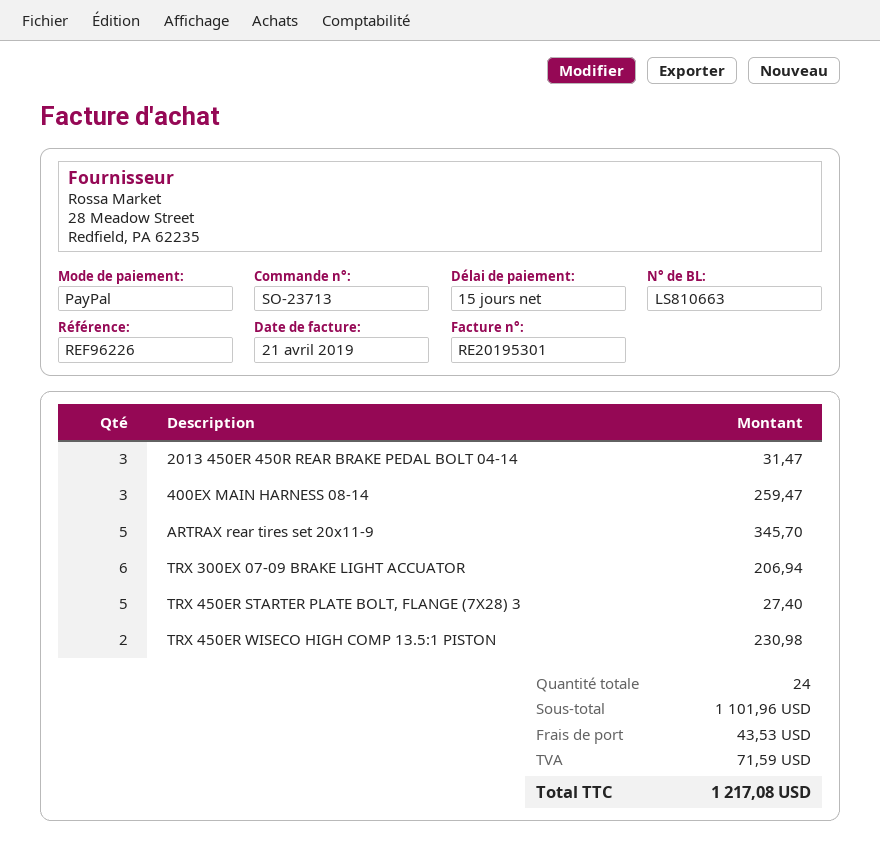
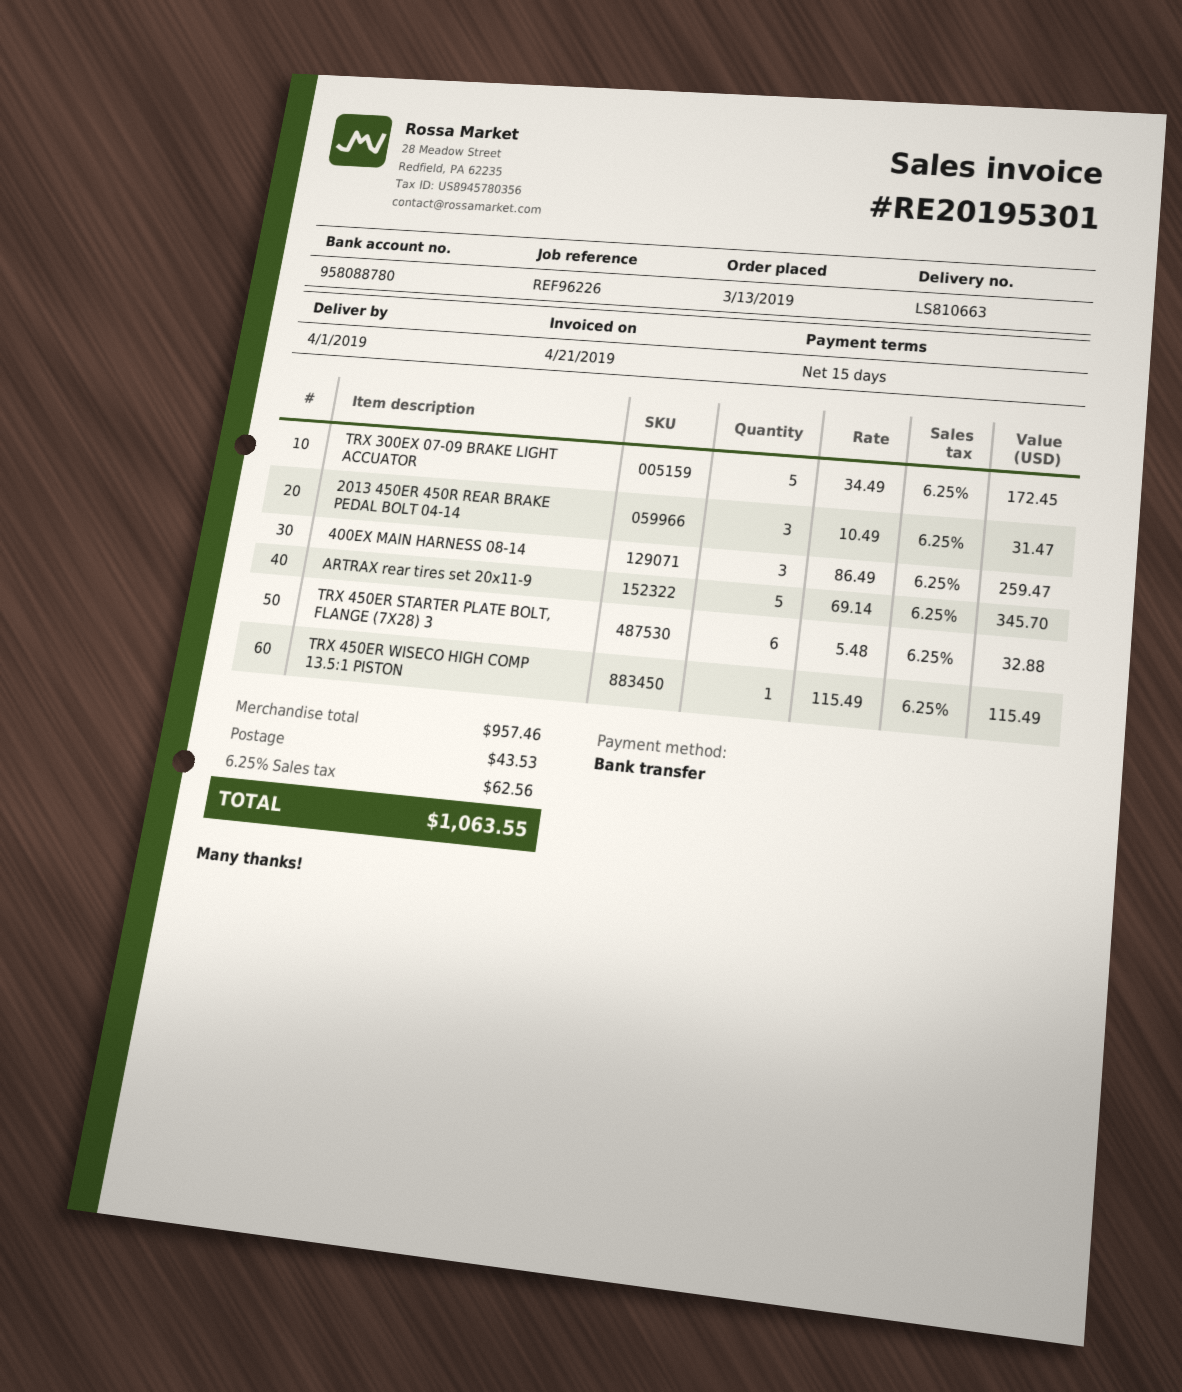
payment method: PayPal -> bank transfer
TRX 300EX 07-09 BRAKE LIGHT ACCUATOR: 6 for 206.94 -> 5 for 172.45
TRX 450ER STARTER PLATE BOLT, FLANGE (7X28) 3: 5 for 27.40 -> 6 for 32.88
TRX 450ER WISECO HIGH COMP 13.5:1 PISTON: 2 for 230.98 -> 1 for 115.49
subtotal: 1101.96 -> 957.46
tax: 71.59 -> 62.56
total: 1217.08 -> 1063.55

